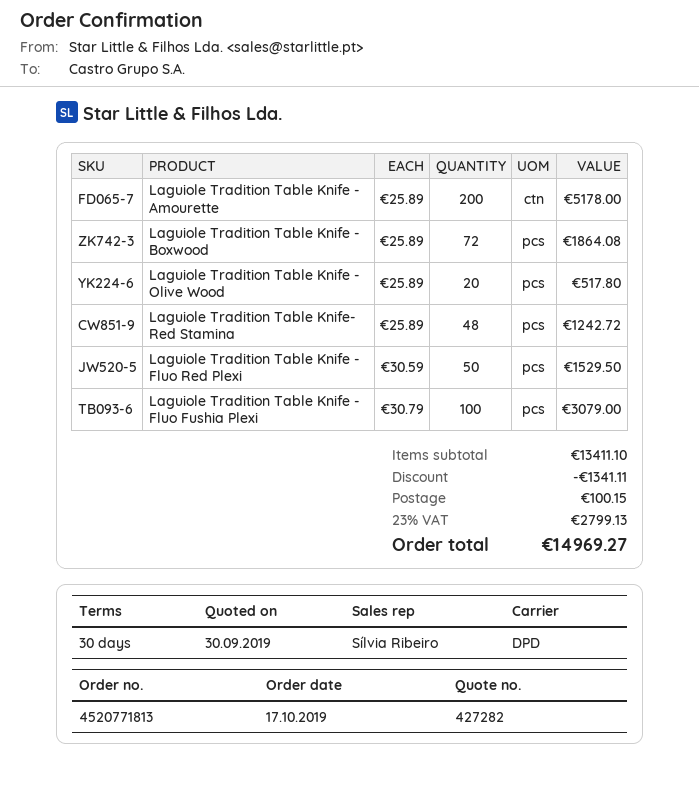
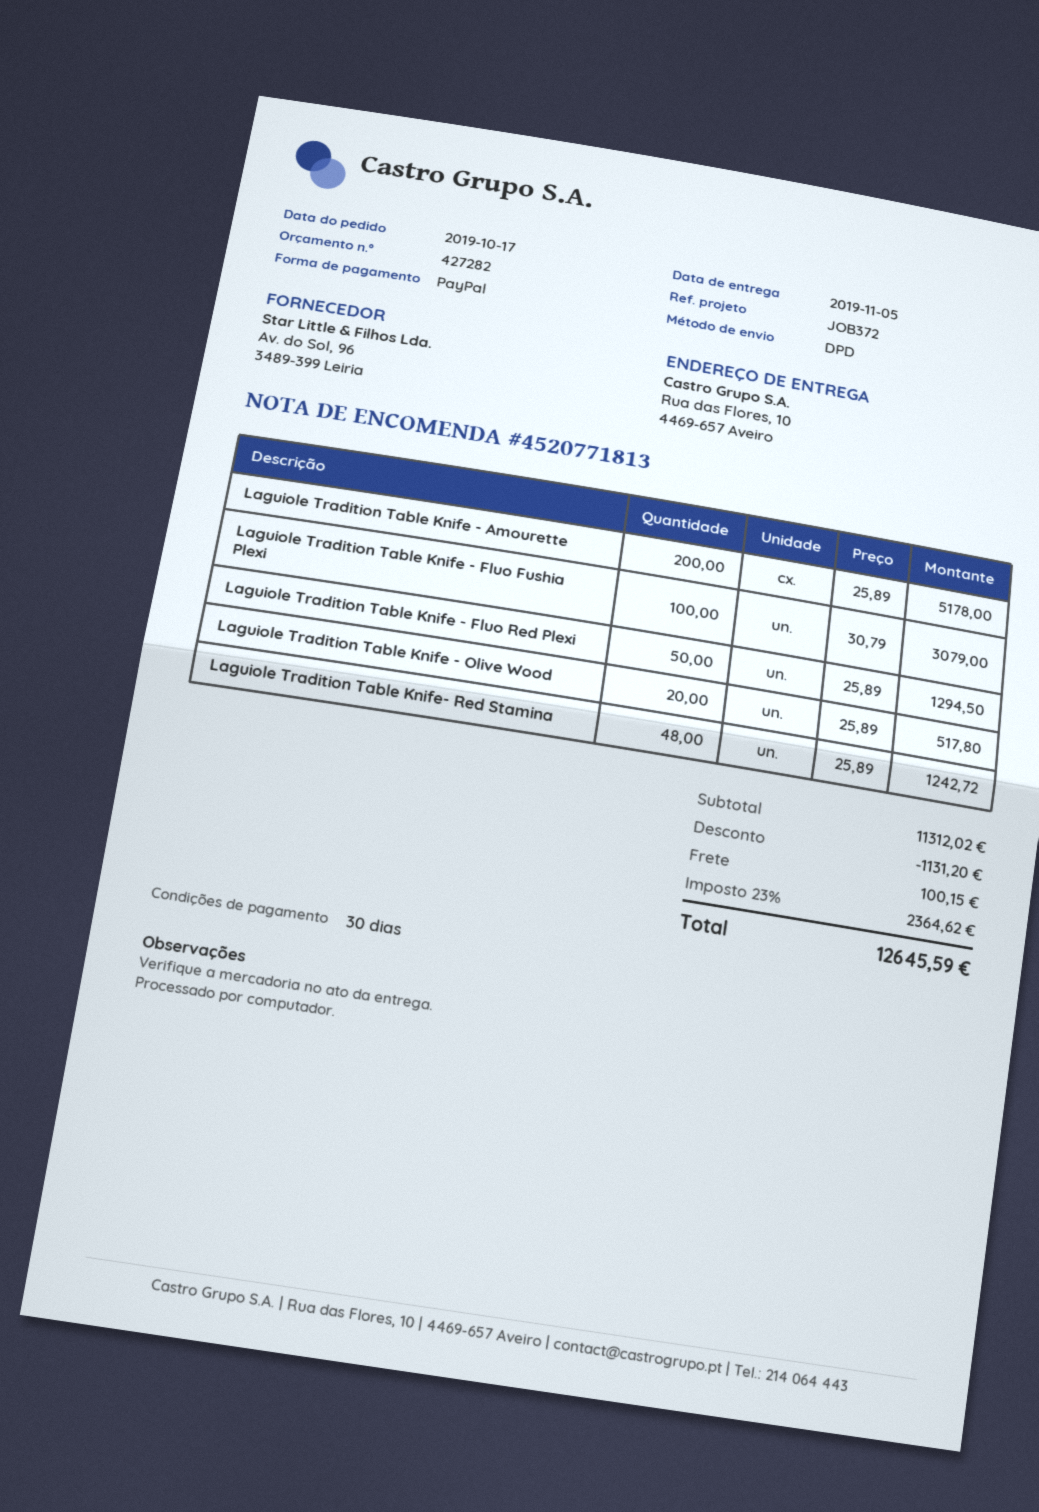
Laguiole Tradition Table Knife - Boxwood: 72 x 25.89 = 1864.08 -> none
Laguiole Tradition Table Knife - Fluo Red Plexi: 50 x 30.59 = 1529.50 -> 50 x 25.89 = 1294.50
subtotal: 13411.10 -> 11312.02
discount: 1341.11 -> 1131.20
tax: 23% = 2799.13 -> 23% = 2364.62
total: 14969.27 -> 12645.59

